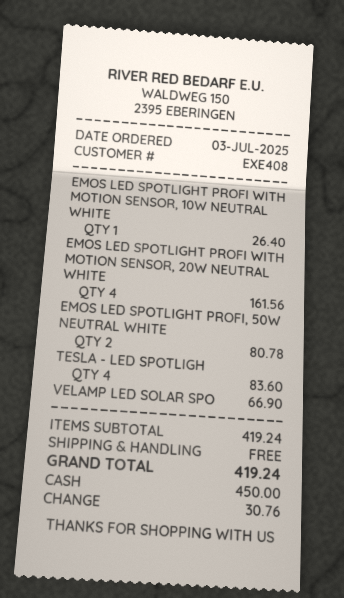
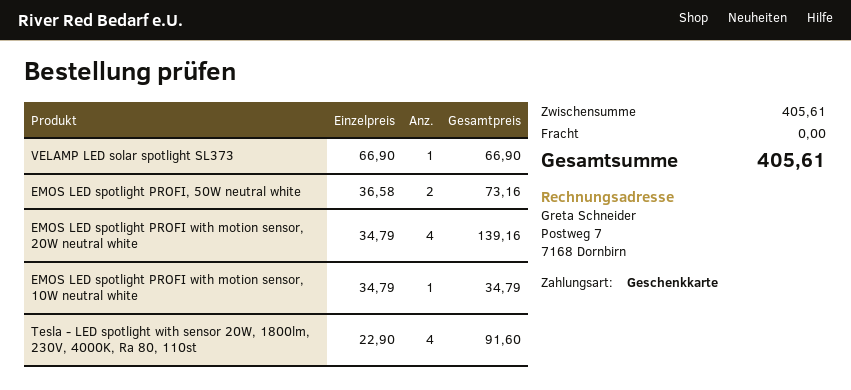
payment method: cash -> gift card
EMOS LED SPOTLIGHT PROFI WITH MOTION SENSOR, 10W NEUTRAL WHITE: 1 for 26.40 -> 1 for 34.79
EMOS LED SPOTLIGHT PROFI WITH MOTION SENSOR, 20W NEUTRAL WHITE: 4 for 161.56 -> 4 for 139.16
EMOS LED SPOTLIGHT PROFI, 50W NEUTRAL WHITE: 2 for 80.78 -> 2 for 73.16
TESLA - LED SPOTLIGH: 4 for 83.60 -> 4 for 91.60
subtotal: 419.24 -> 405.61
total: 419.24 -> 405.61

